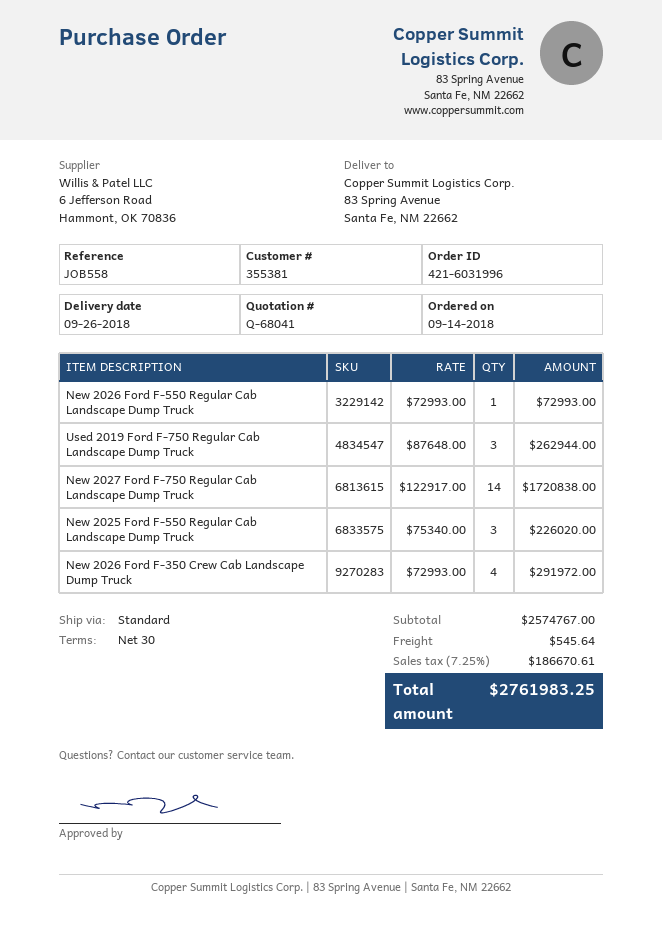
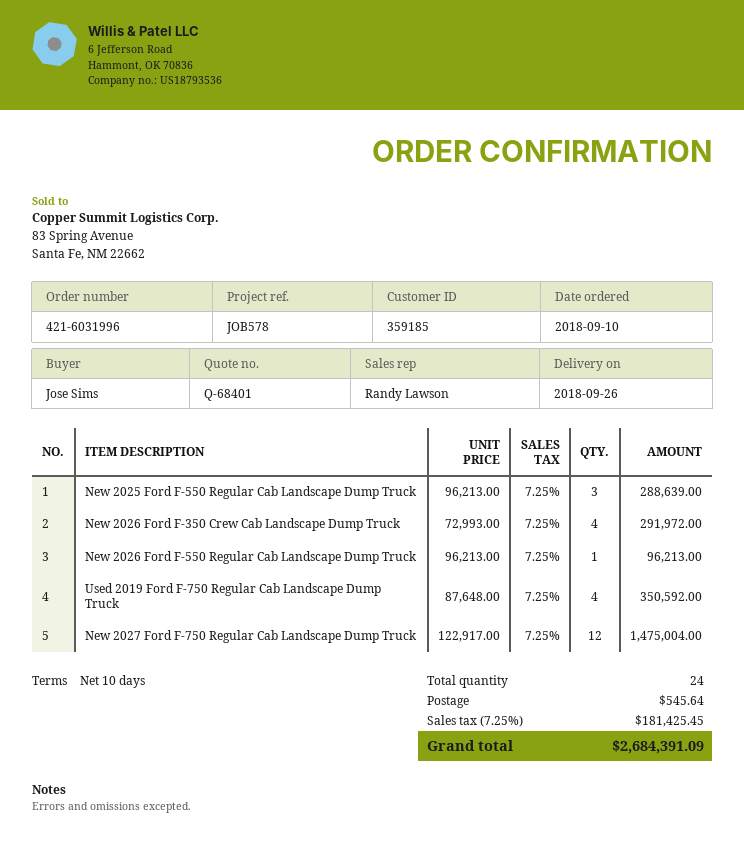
quote number: Q-68041 -> Q-68401
order date: 2018-09-14 -> 2018-09-10
payment terms: 30 days -> 10 days
customer number: 355381 -> 359185
reference: JOB558 -> JOB578
New 2026 Ford F-550 Regular Cab Landscape Dump Truck: 1 x 72993.00 = 72993.00 -> 1 x 96213.00 = 96213.00
Used 2019 Ford F-750 Regular Cab Landscape Dump Truck: 3 x 87648.00 = 262944.00 -> 4 x 87648.00 = 350592.00
New 2027 Ford F-750 Regular Cab Landscape Dump Truck: 14 x 122917.00 = 1720838.00 -> 12 x 122917.00 = 1475004.00
New 2025 Ford F-550 Regular Cab Landscape Dump Truck: 3 x 75340.00 = 226020.00 -> 3 x 96213.00 = 288639.00
tax: 7.25% = 186670.61 -> 7.25% = 181425.45
total: 2761983.25 -> 2684391.09

